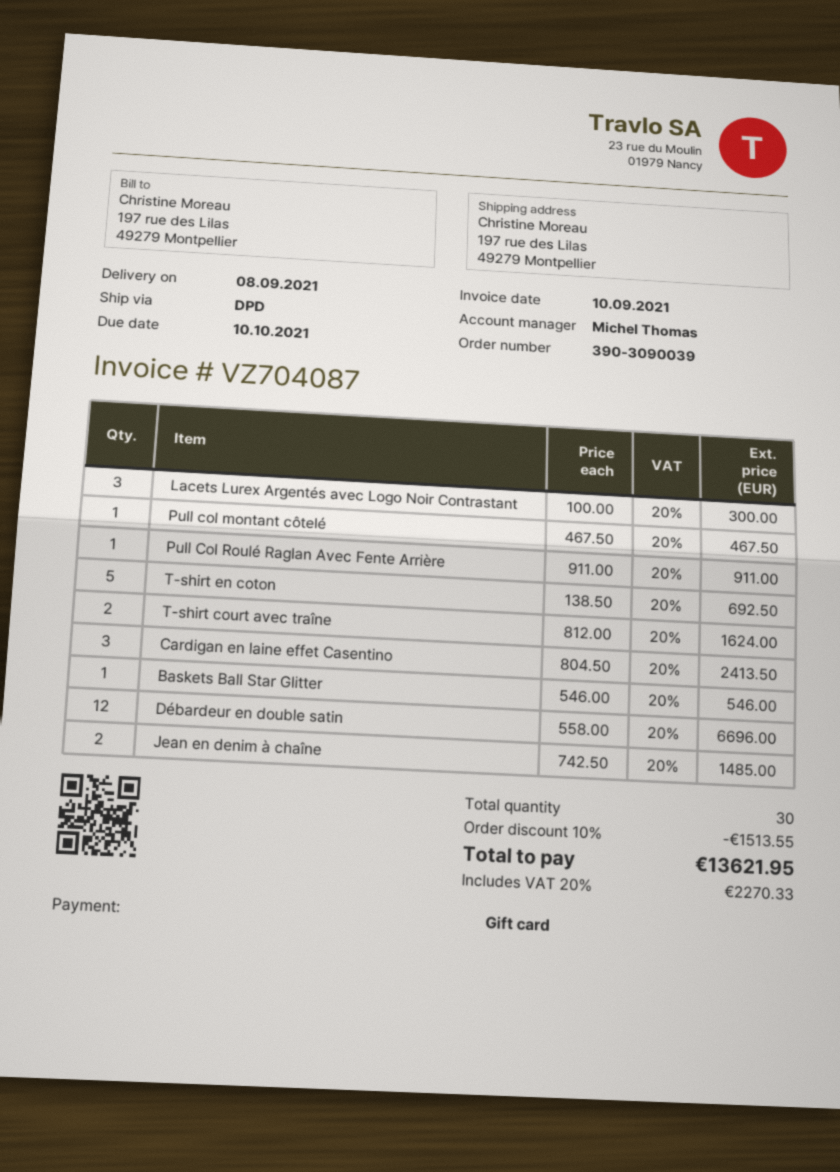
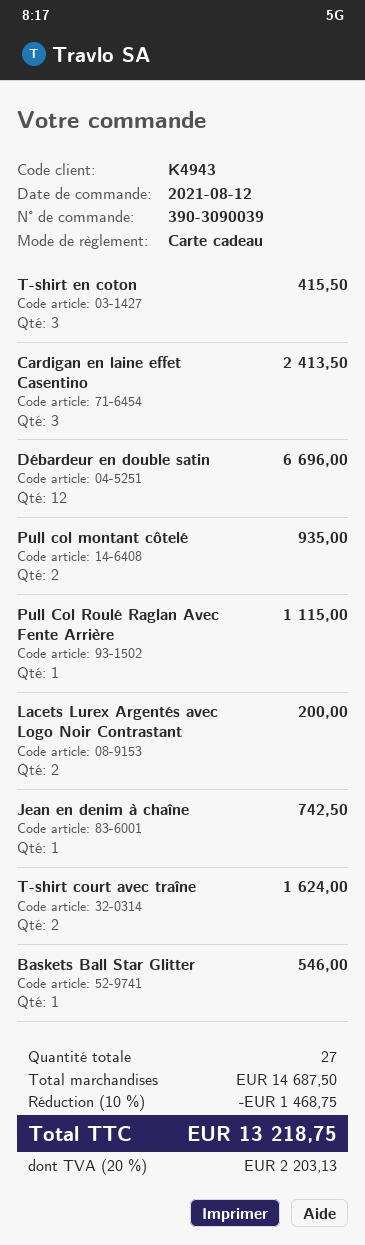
Lacets Lurex Argentés avec Logo Noir Contrastant: 3 for 300.00 -> 2 for 200.00
Pull col montant côtelé: 1 for 467.50 -> 2 for 935.00
Pull Col Roulé Raglan Avec Fente Arrière: 1 for 911.00 -> 1 for 1115.00
T-shirt en coton: 5 for 692.50 -> 3 for 415.50
Jean en denim à chaîne: 2 for 1485.00 -> 1 for 742.50
total quantity: 30 -> 27
discount: 10% = 1513.55 -> 10% = 1468.75
tax: 20% = 2270.33 -> 20% = 2203.13
total: 13621.95 -> 13218.75

